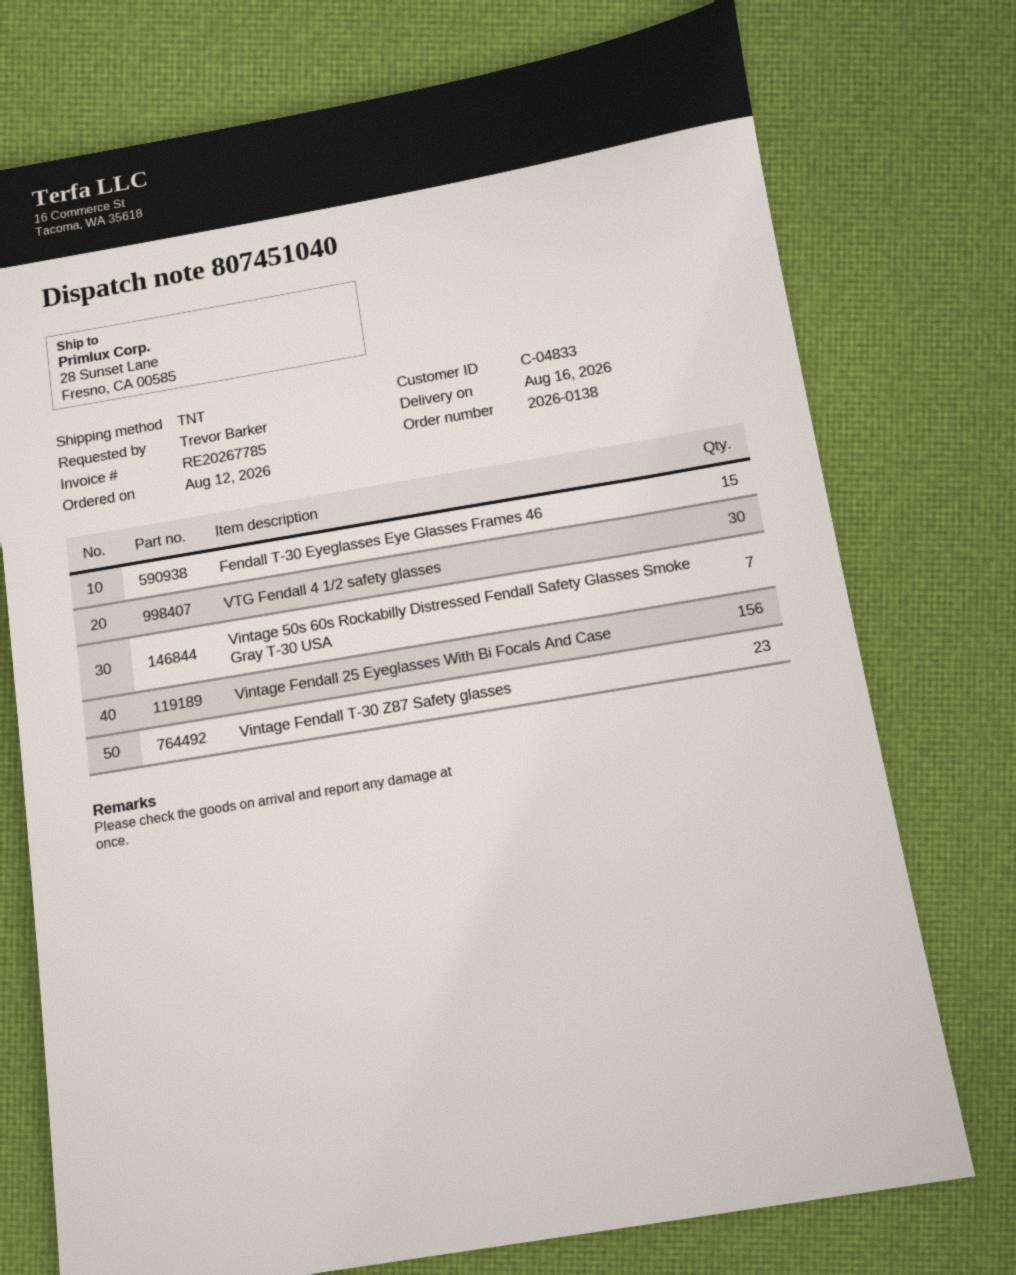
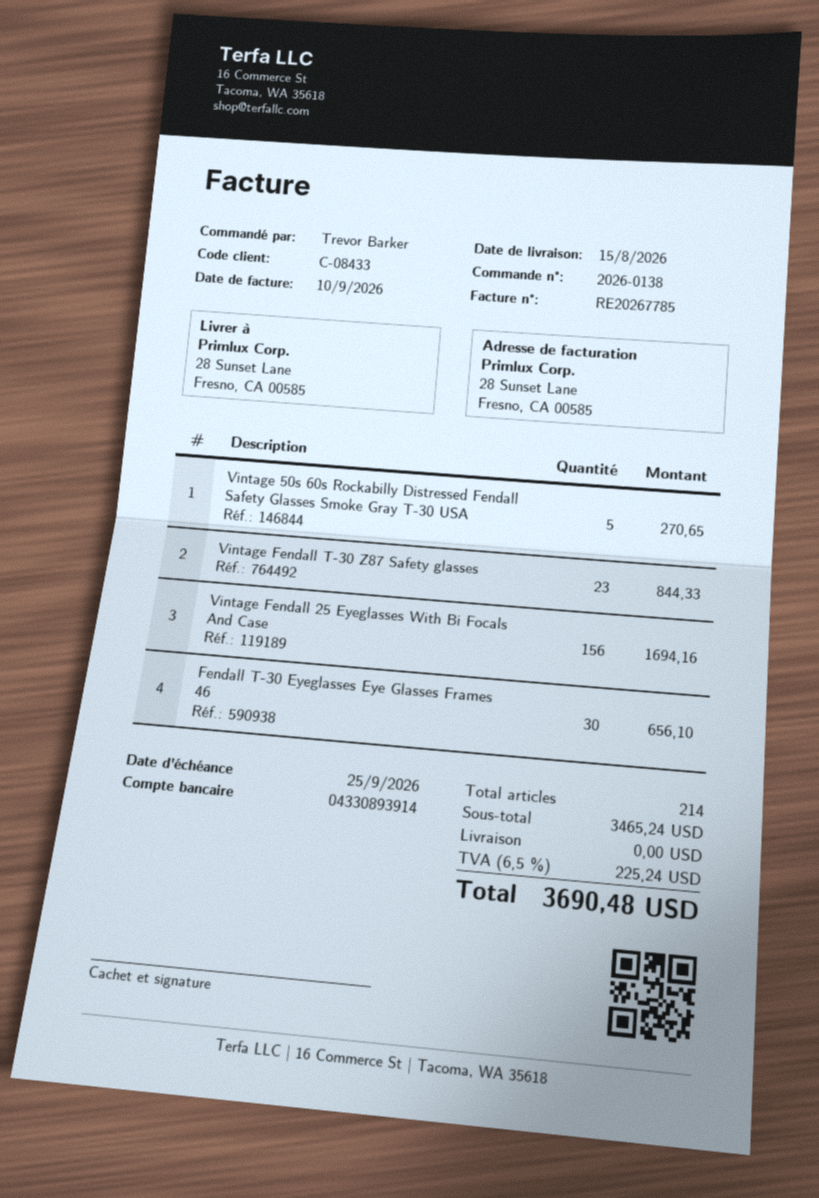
delivery date: 2026-08-16 -> 2026-08-15
customer number: C-04833 -> C-08433
Fendall T-30 Eyeglasses Eye Glasses Frames 46: 15 -> 30
VTG Fendall 4 1/2 safety glasses: 30 -> none
Vintage 50s 60s Rockabilly Distressed Fendall Safety Glasses Smoke Gray T-30 USA: 7 -> 5

